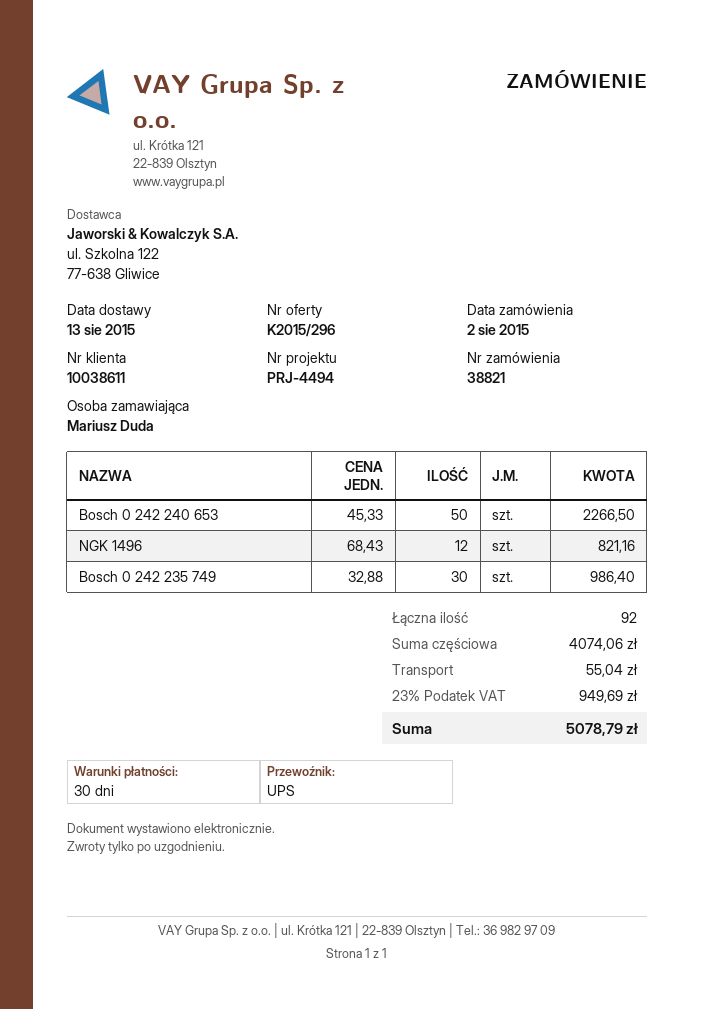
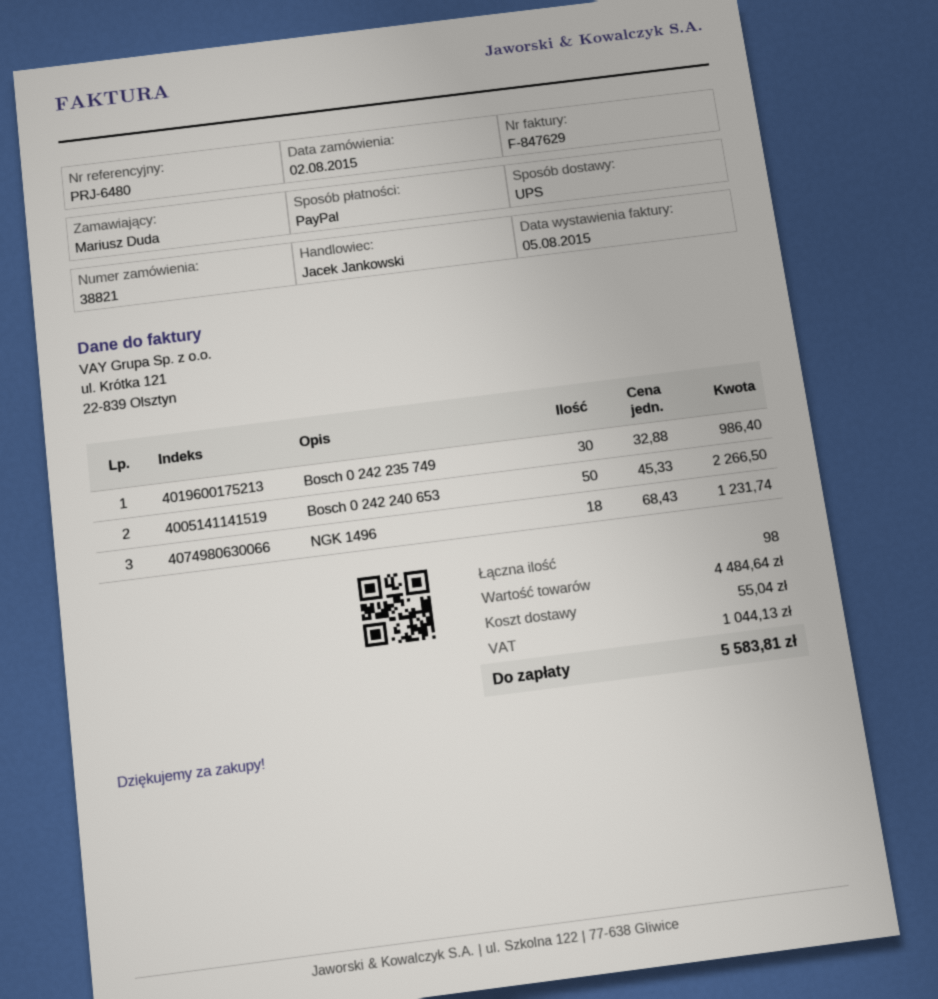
reference: PRJ-4494 -> PRJ-6480
NGK 1496: 12 x 68.43 = 821.16 -> 18 x 68.43 = 1231.74
total quantity: 92 -> 98
subtotal: 4074.06 -> 4484.64
tax: 949.69 -> 1044.13
total: 5078.79 -> 5583.81

